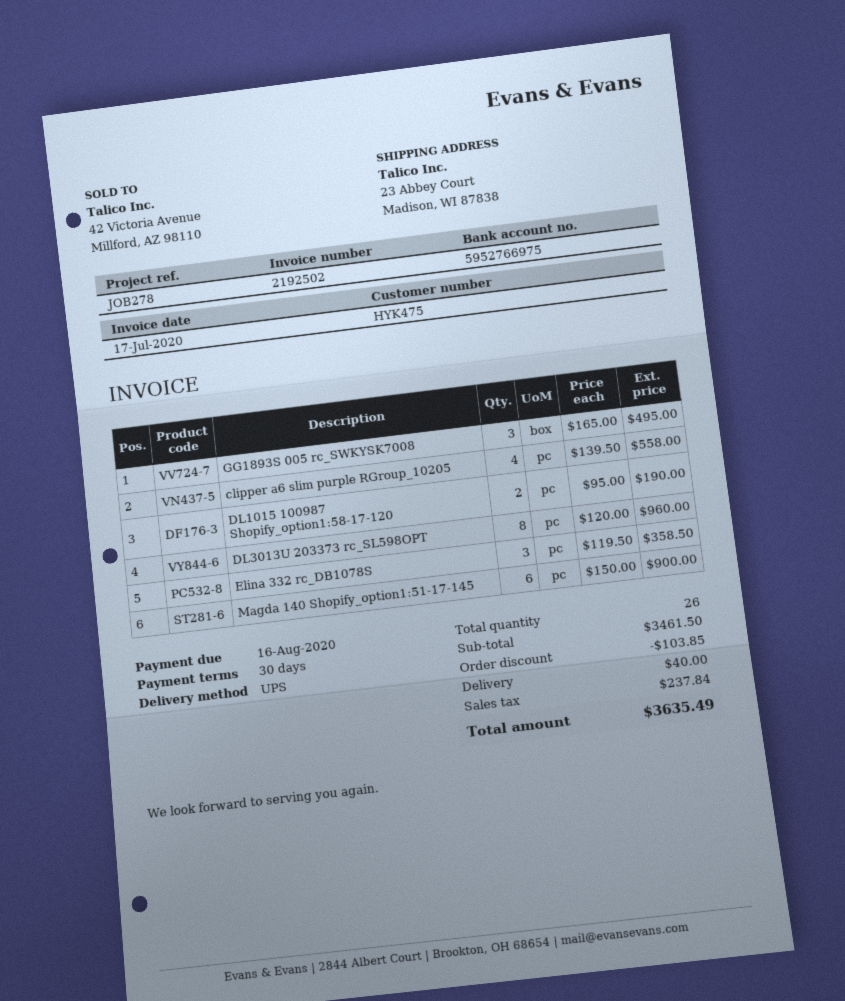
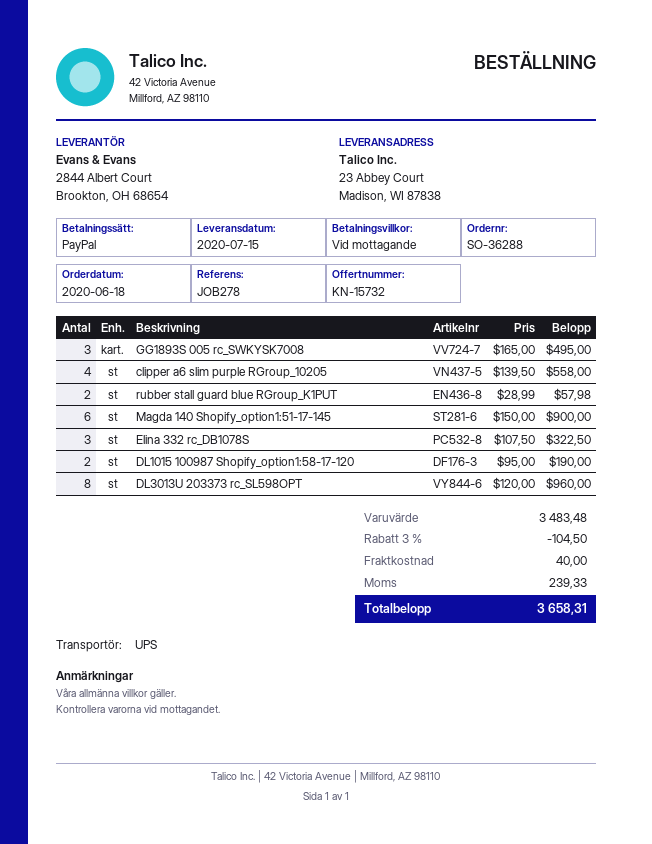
payment terms: 30 days -> on receipt
Elina 332 rc_DB1078S: 3 x 119.50 = 358.50 -> 3 x 107.50 = 322.50
rubber stall guard blue RGroup_K1PUT: none -> 2 x 28.99 = 57.98
subtotal: 3461.50 -> 3483.48
discount: 103.85 -> 104.50
tax: 237.84 -> 239.33
total: 3635.49 -> 3658.31

